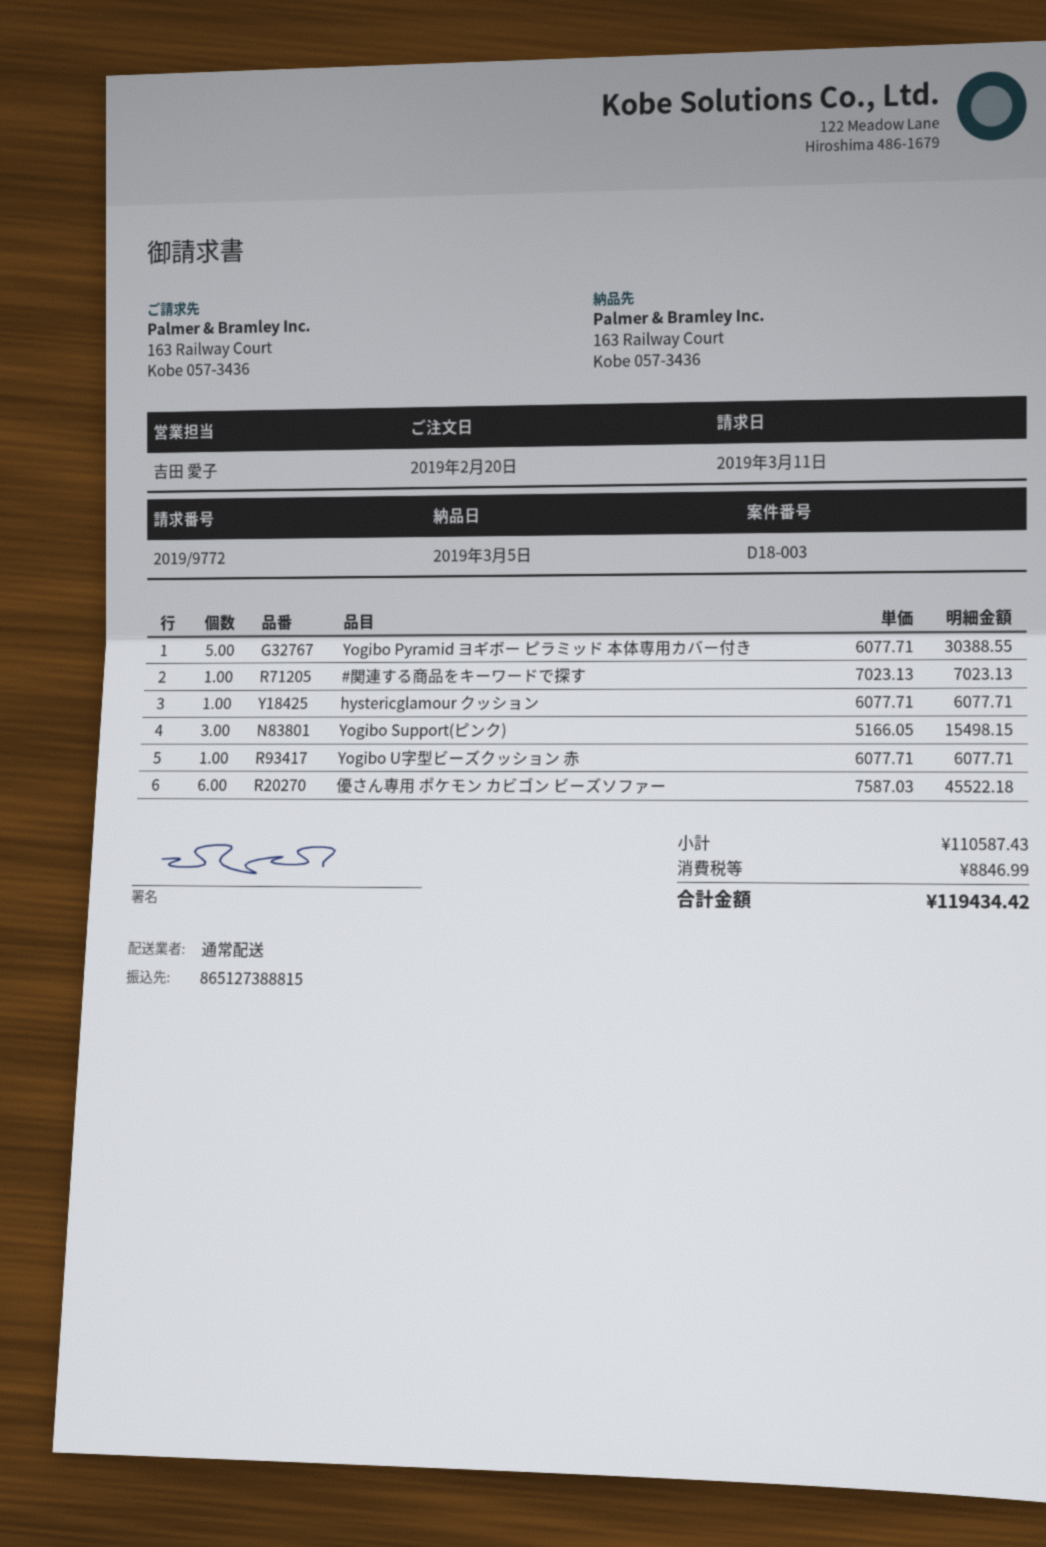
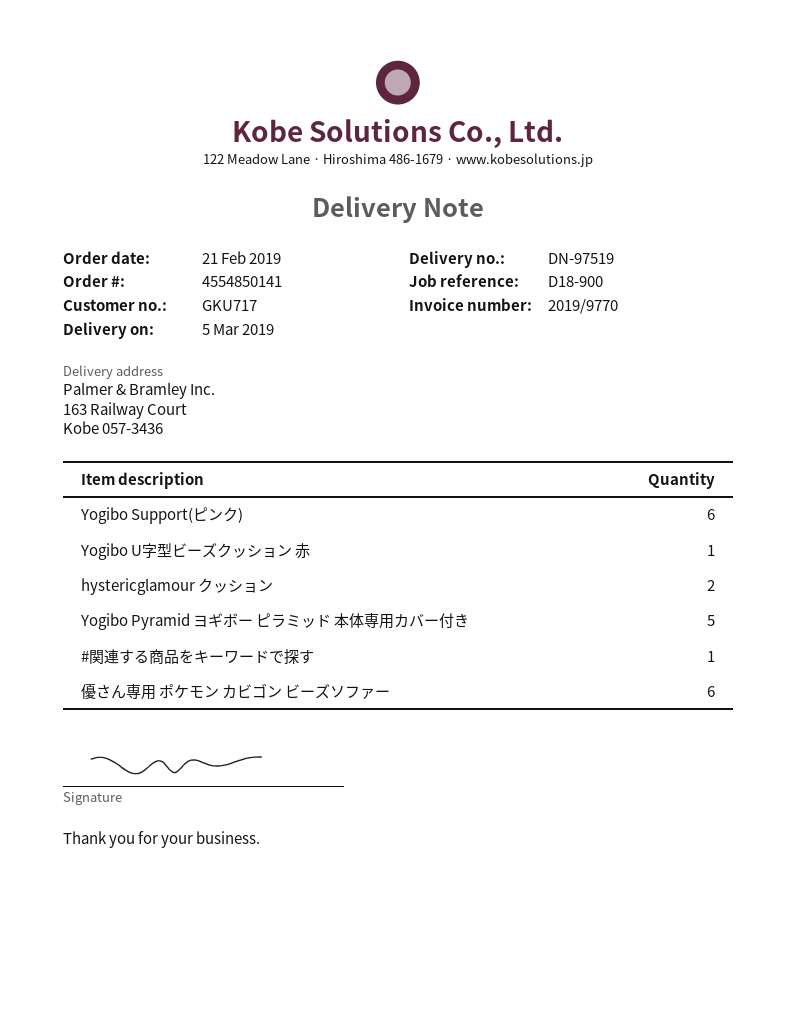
order date: 2019-02-20 -> 2019-02-21
invoice number: 2019/9772 -> 2019/9770
reference: D18-003 -> D18-900
hystericglamour クッション: 1 -> 2
Yogibo Support(ピンク): 3 -> 6

